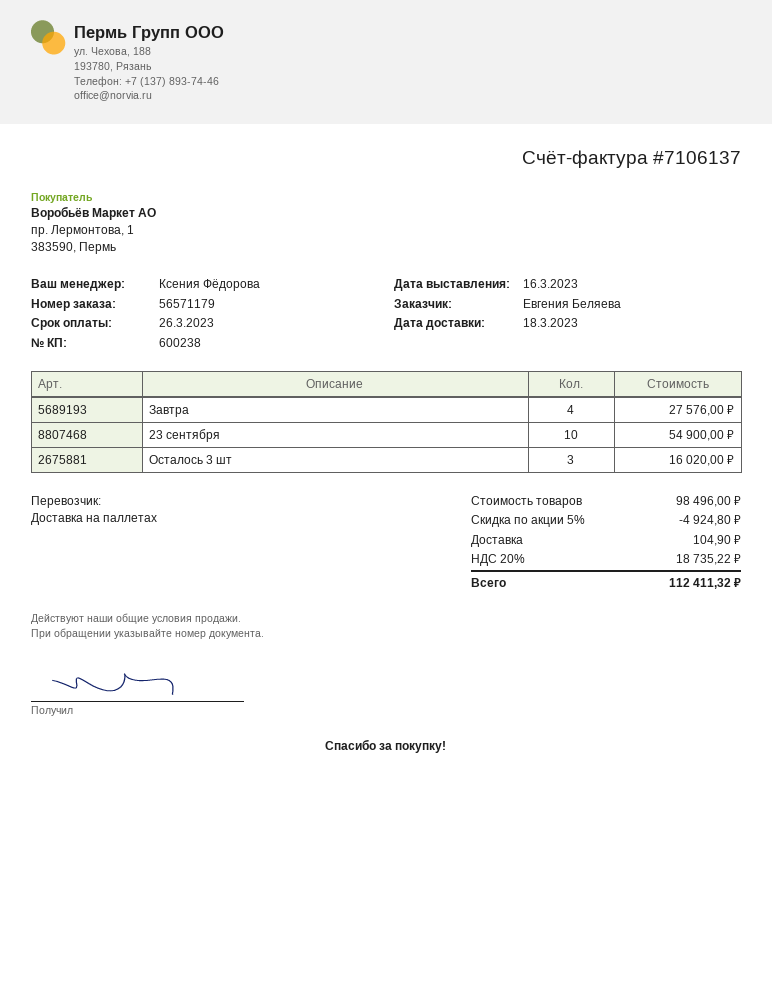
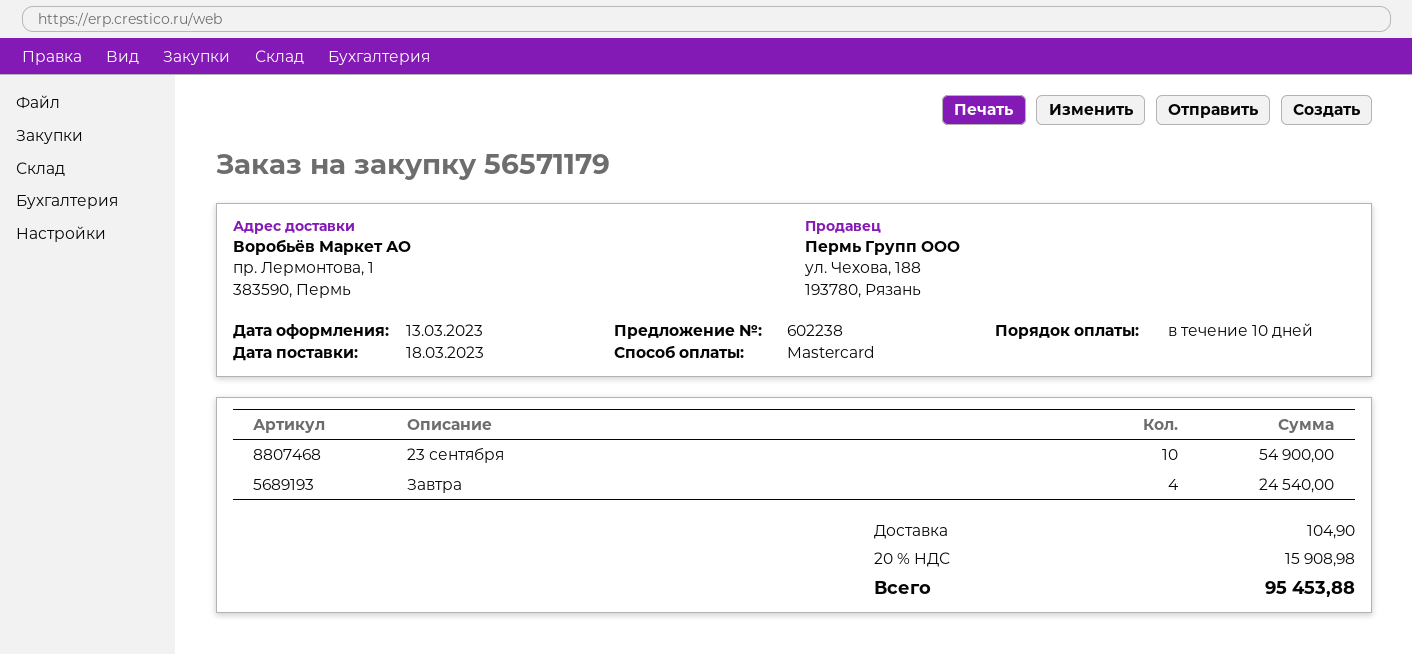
quote number: 600238 -> 602238
Завтра: 4 for 27576.00 -> 4 for 24540.00
Осталось 3 шт: 3 for 16020.00 -> none
discount: 5% = 4924.80 -> none
tax: 20% = 18735.22 -> 20% = 15908.98
total: 112411.32 -> 95453.88

